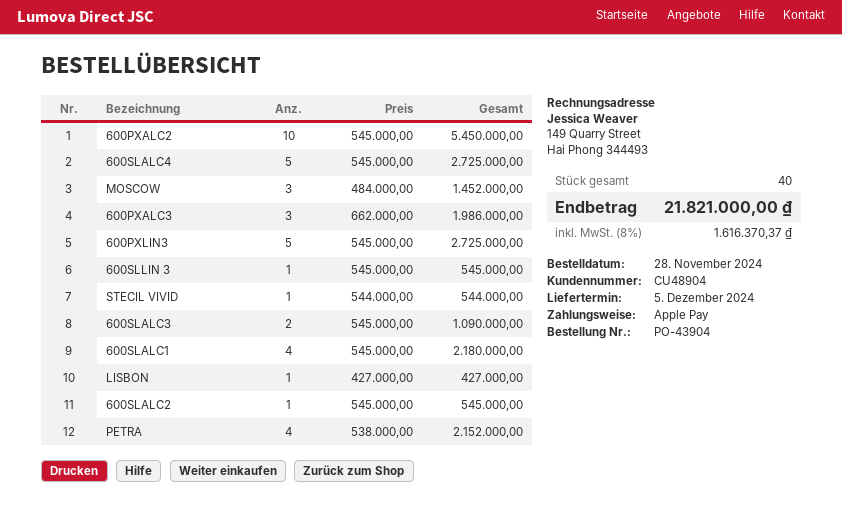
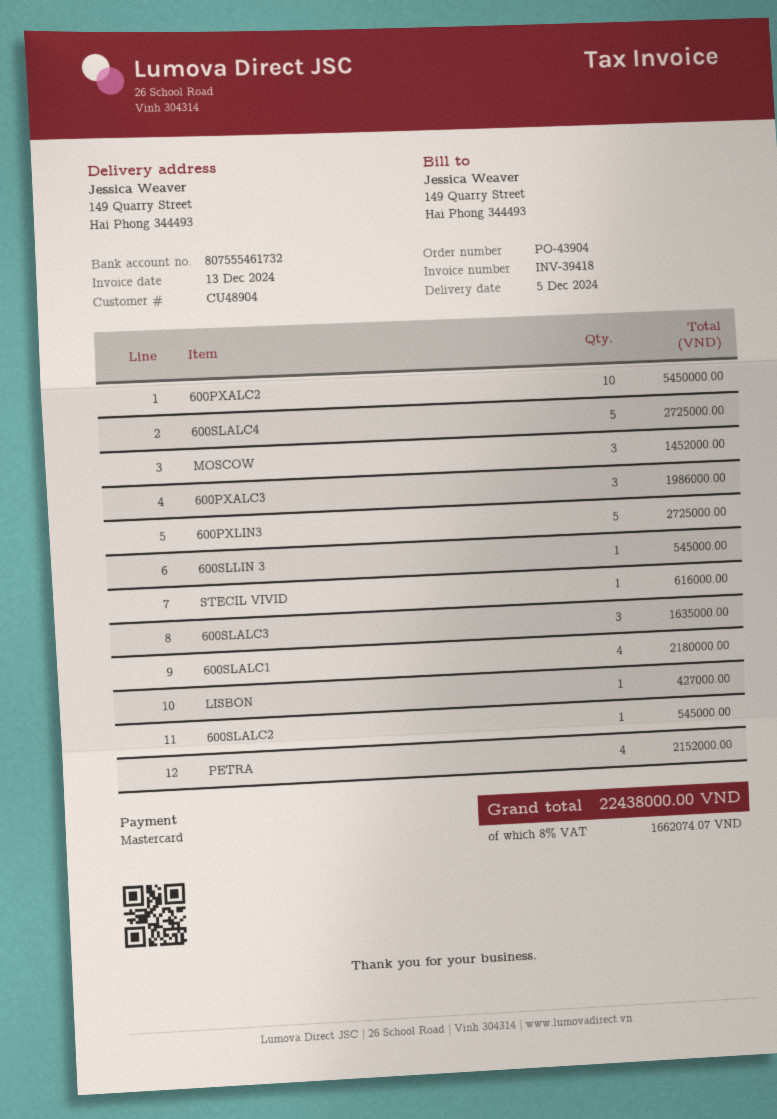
payment method: Apple Pay -> Mastercard
STECIL VIVID: 1 for 544000.00 -> 1 for 616000.00
600SLALC3: 2 for 1090000.00 -> 3 for 1635000.00
tax: 8% = 1616370.37 -> 8% = 1662074.07
total: 21821000.00 -> 22438000.00

